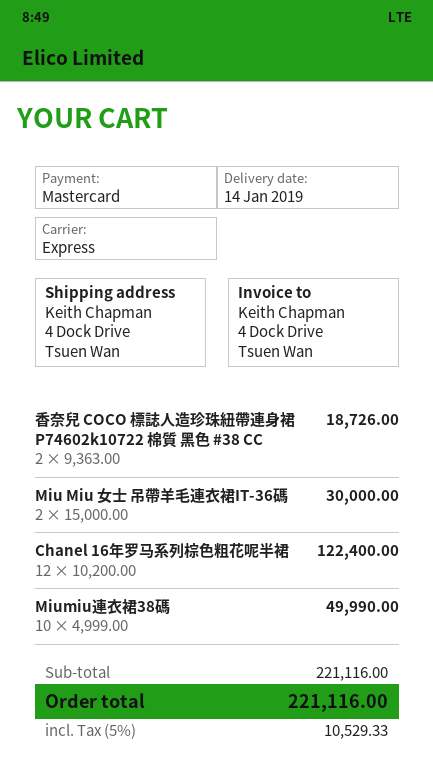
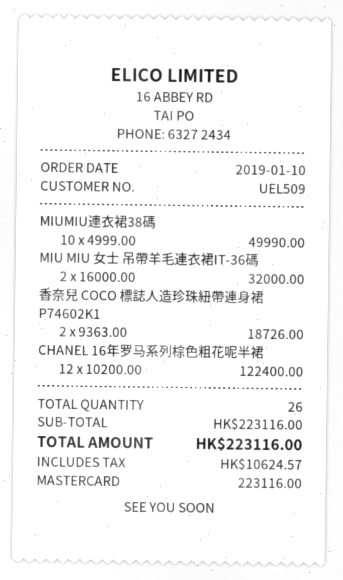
Miu Miu 女士 吊帶羊毛連衣裙IT-36碼: 2 x 15000.00 = 30000.00 -> 2 x 16000.00 = 32000.00
subtotal: 221116.00 -> 223116.00
tax: 10529.33 -> 10624.57
total: 221116.00 -> 223116.00

